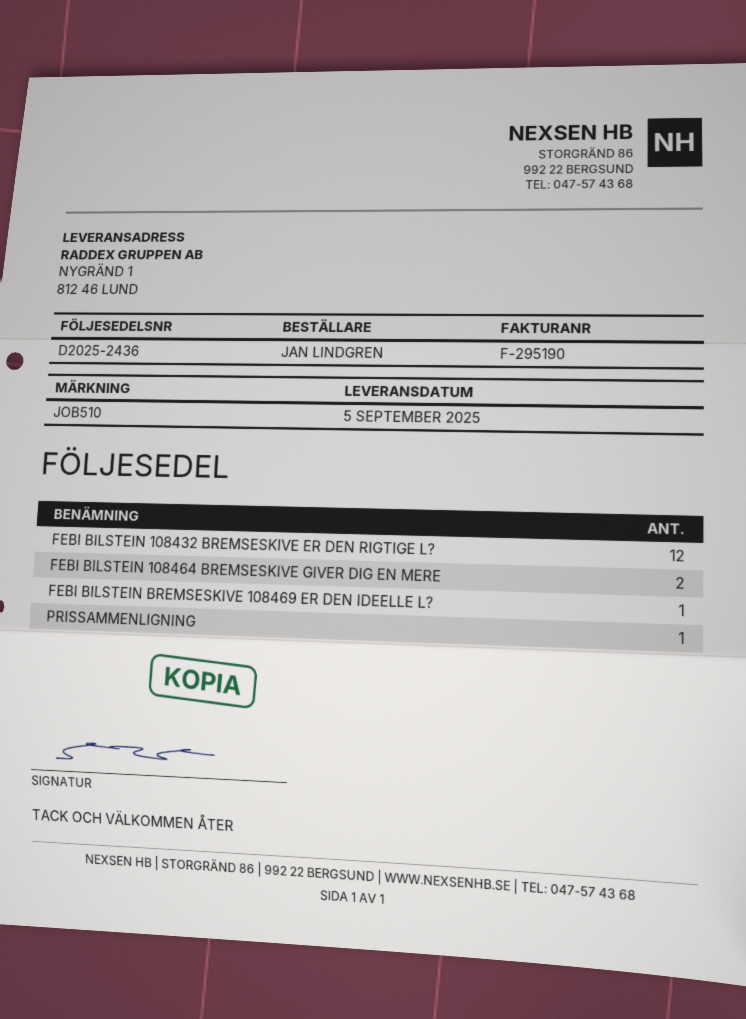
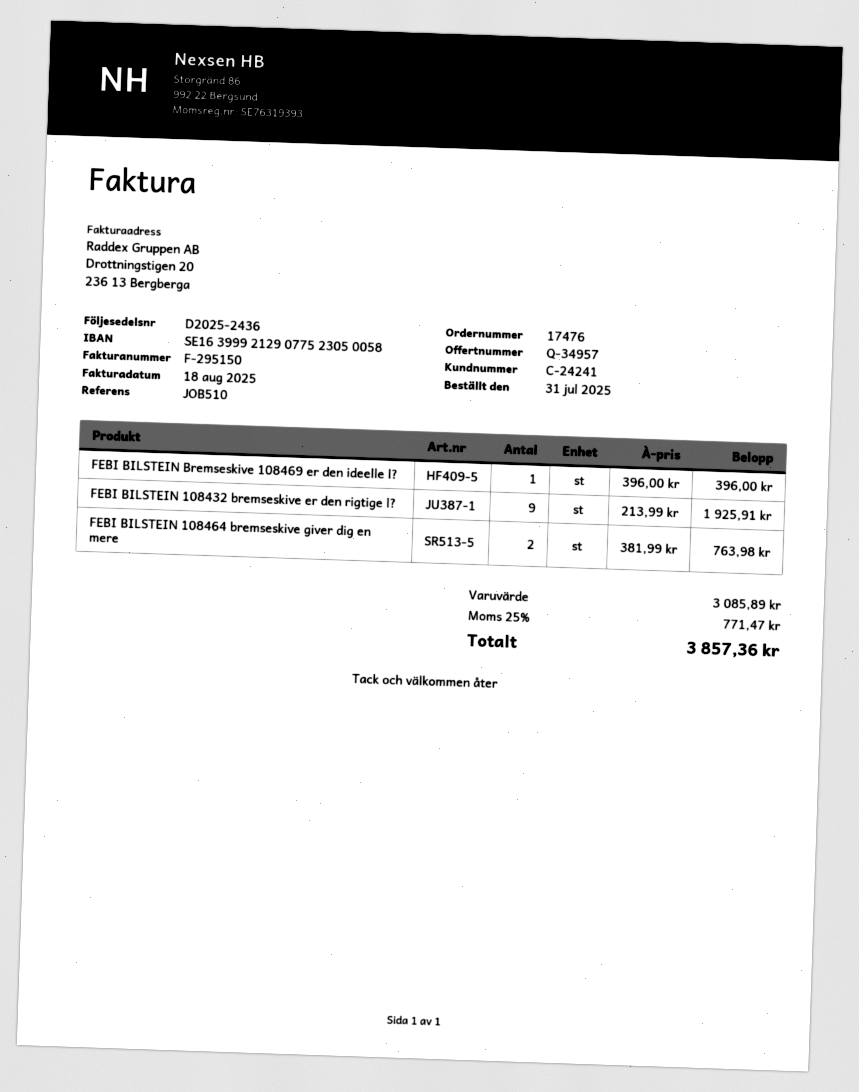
invoice number: F-295190 -> F-295150
FEBI BILSTEIN 108432 BREMSESKIVE ER DEN RIGTIGE L?: 12 -> 9
PRISSAMMENLIGNING: 1 -> none

